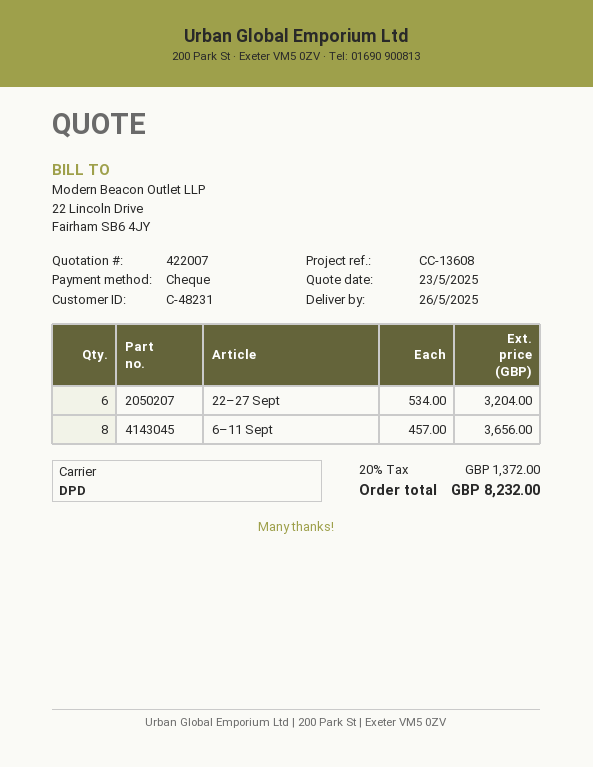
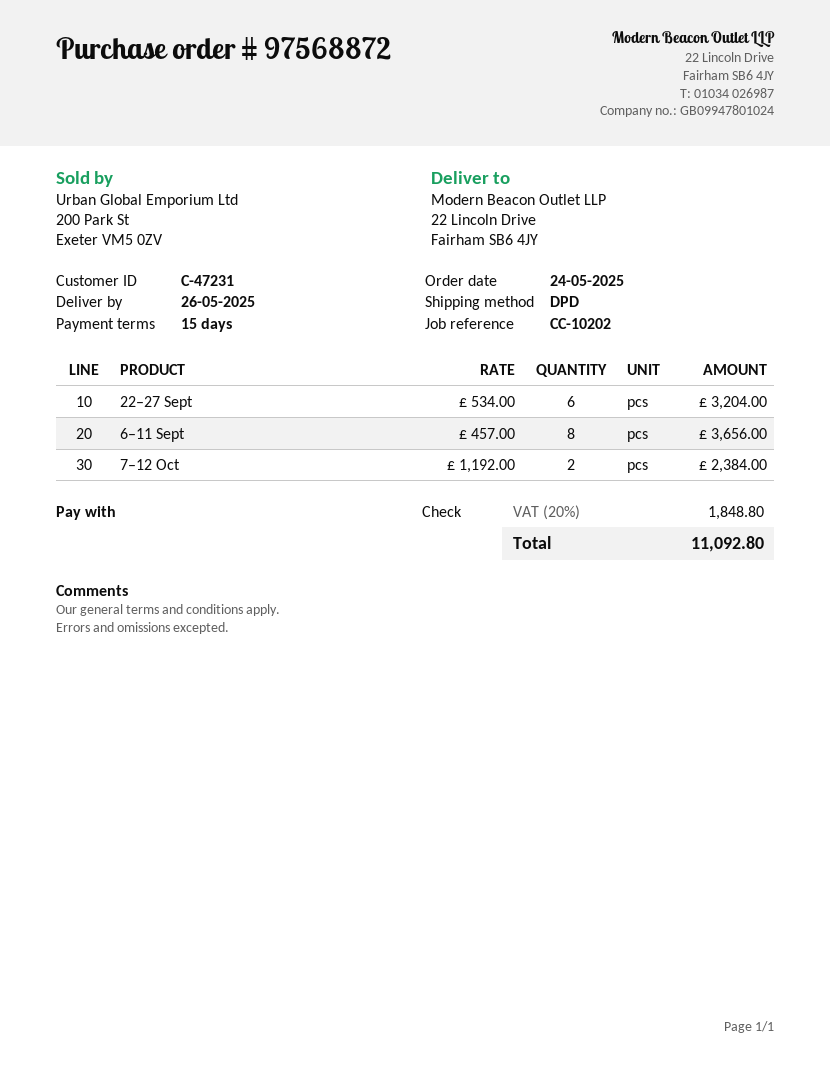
customer number: C-48231 -> C-47231
reference: CC-13608 -> CC-10202
7–12 Oct: none -> 2 x 1192.00 = 2384.00
tax: 20% = 1372.00 -> 20% = 1848.80
total: 8232.00 -> 11092.80

